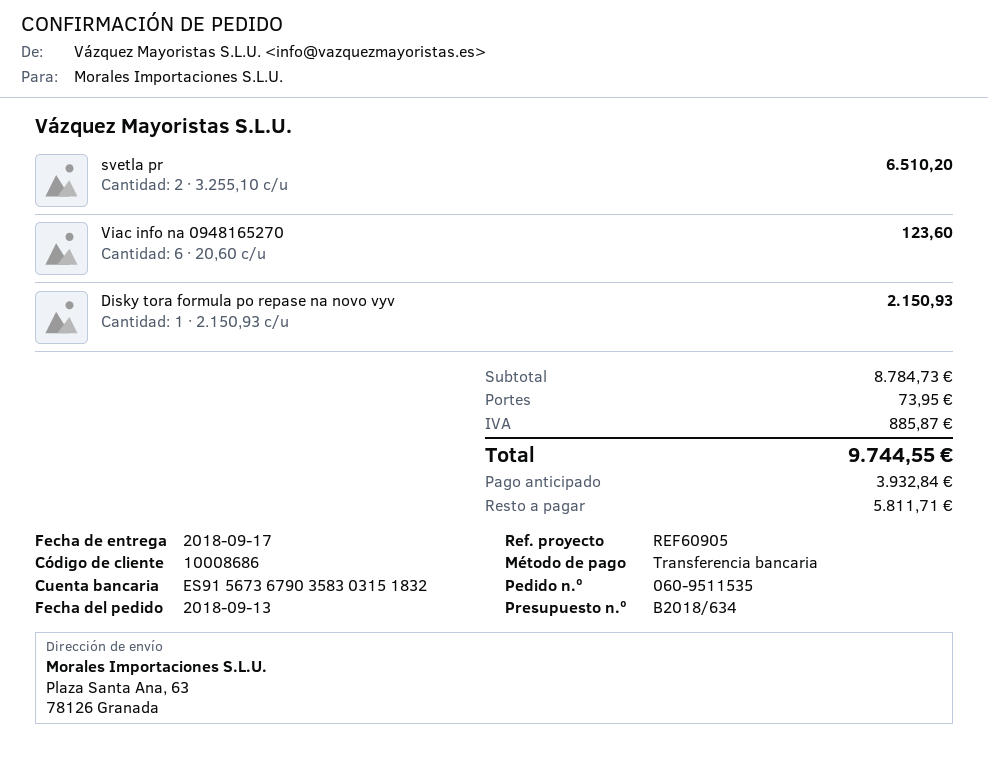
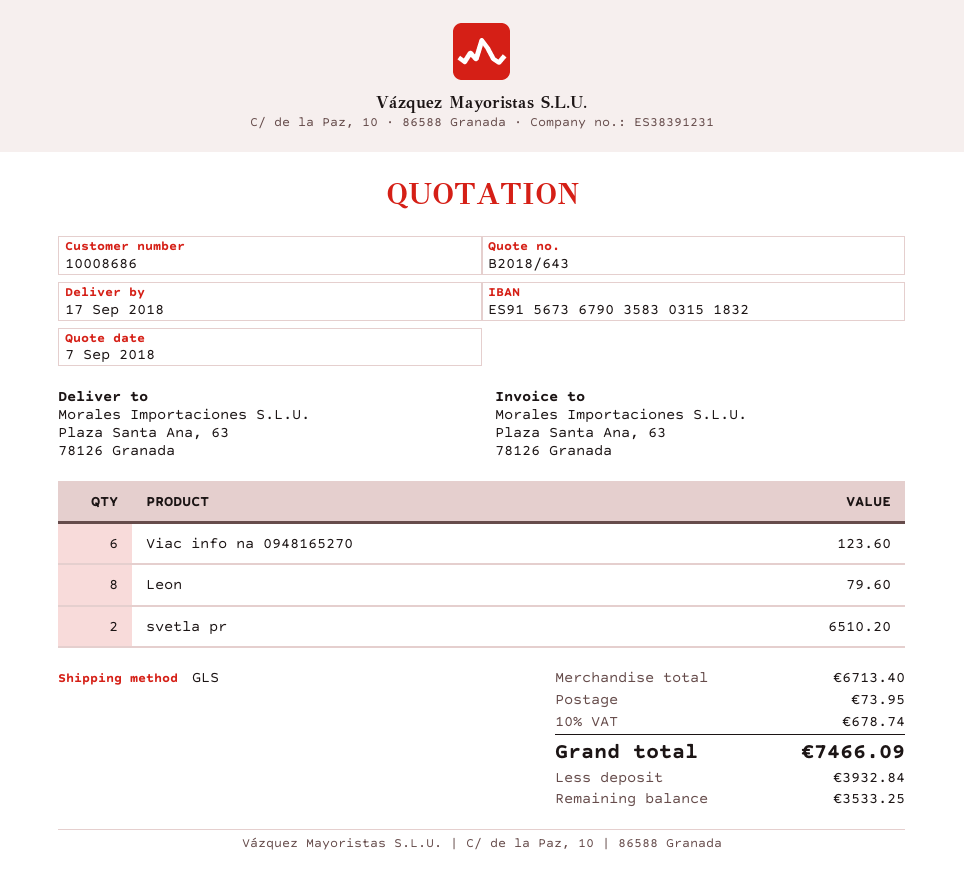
quote number: B2018/634 -> B2018/643
Disky tora formula po repase na novo vyv: 1 for 2150.93 -> none
Leon: none -> 8 for 79.60
subtotal: 8784.73 -> 6713.40
tax: 885.87 -> 678.74
total: 9744.55 -> 7466.09
balance: 5811.71 -> 3533.25

